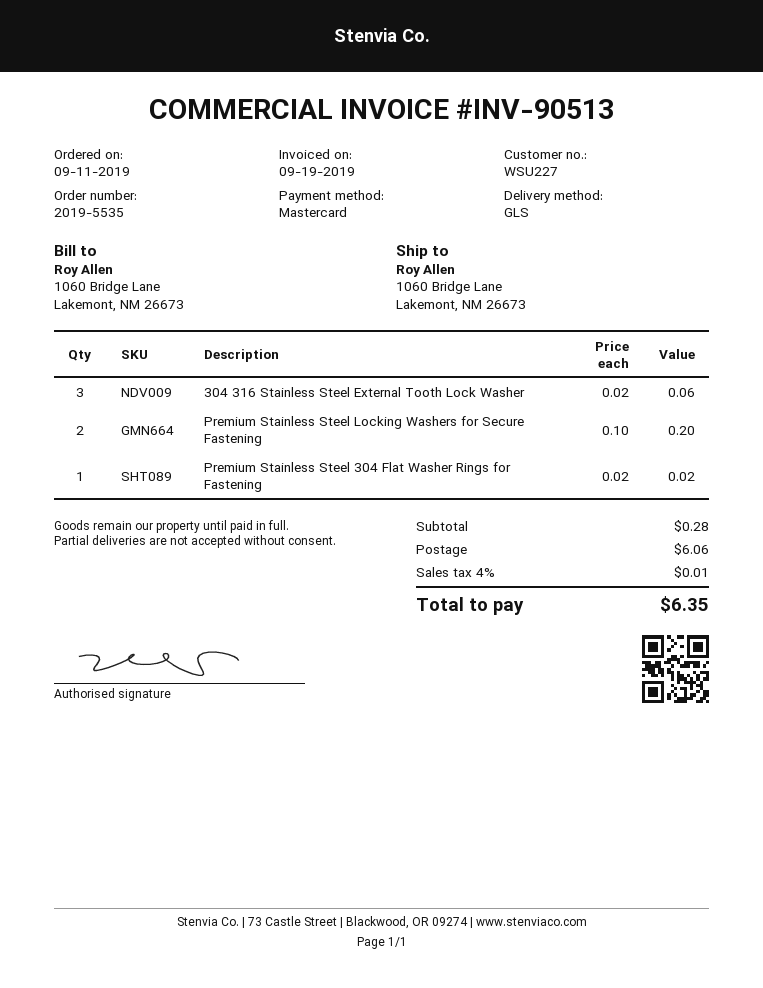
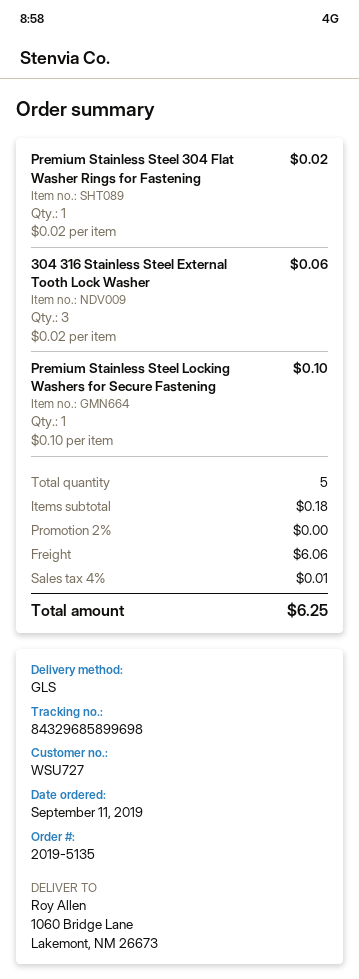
order number: 2019-5535 -> 2019-5135
customer number: WSU227 -> WSU727
Premium Stainless Steel Locking Washers for Secure Fastening: 2 x 0.10 = 0.20 -> 1 x 0.10 = 0.10
subtotal: 0.28 -> 0.18
discount: none -> 2% = 0.00
total: 6.35 -> 6.25

